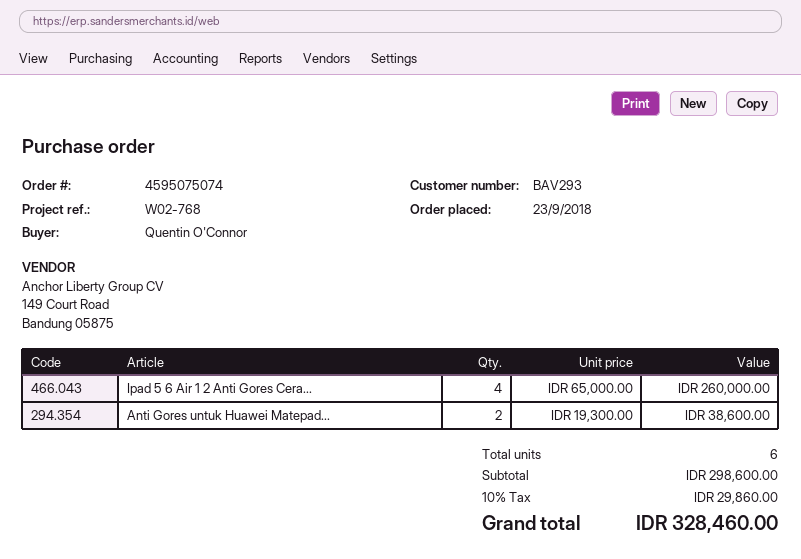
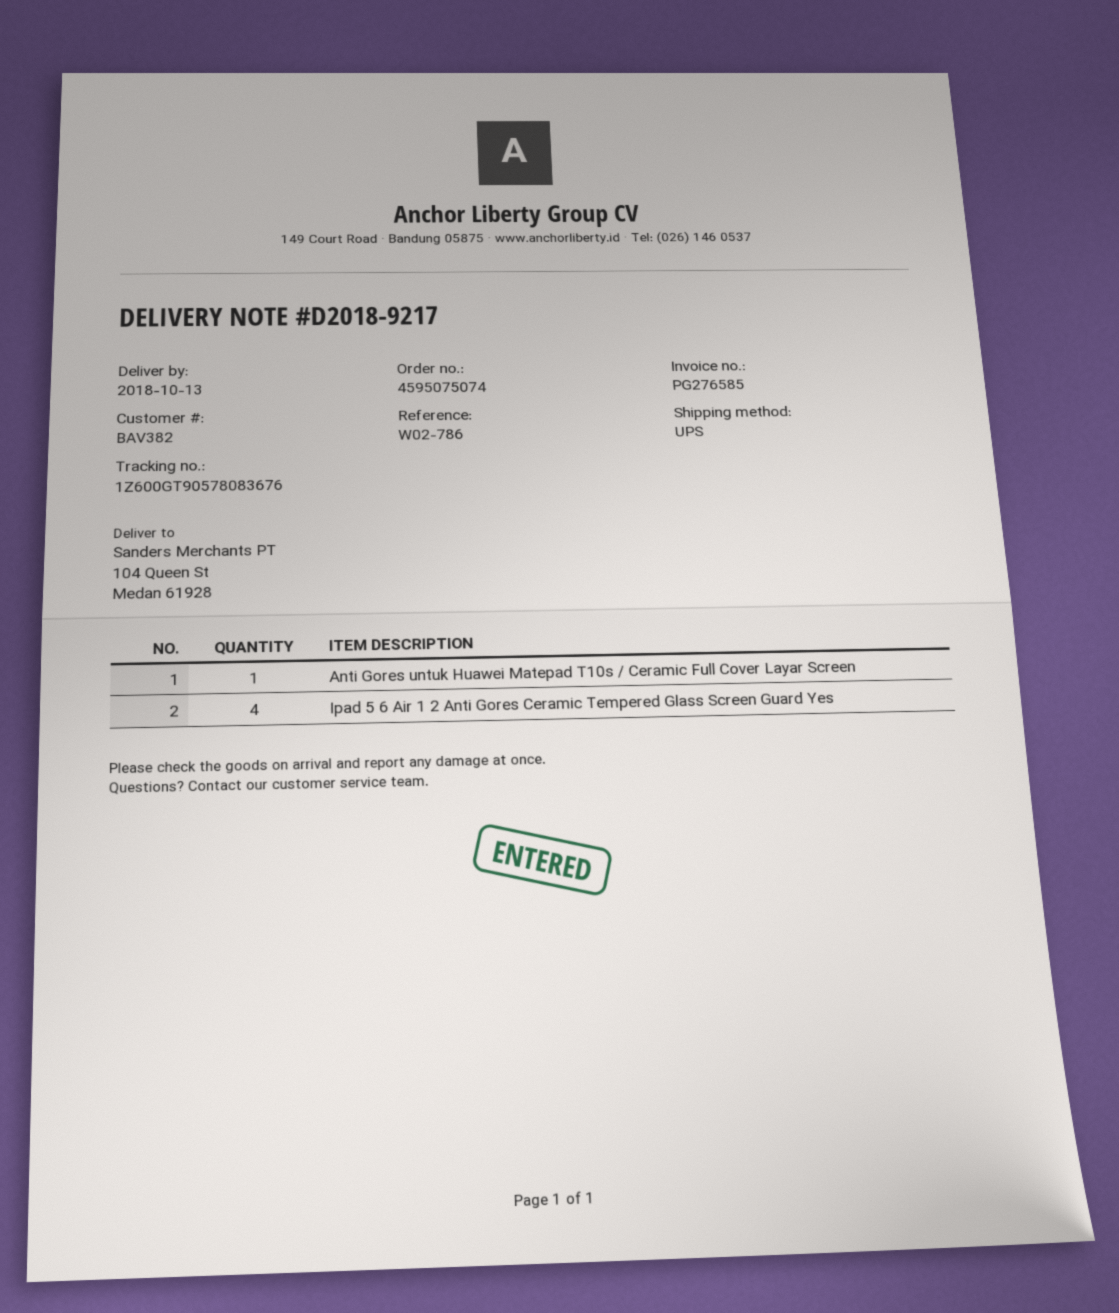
customer number: BAV293 -> BAV382
reference: W02-768 -> W02-786
Anti Gores untuk Huawei Matepad...: 2 -> 1

